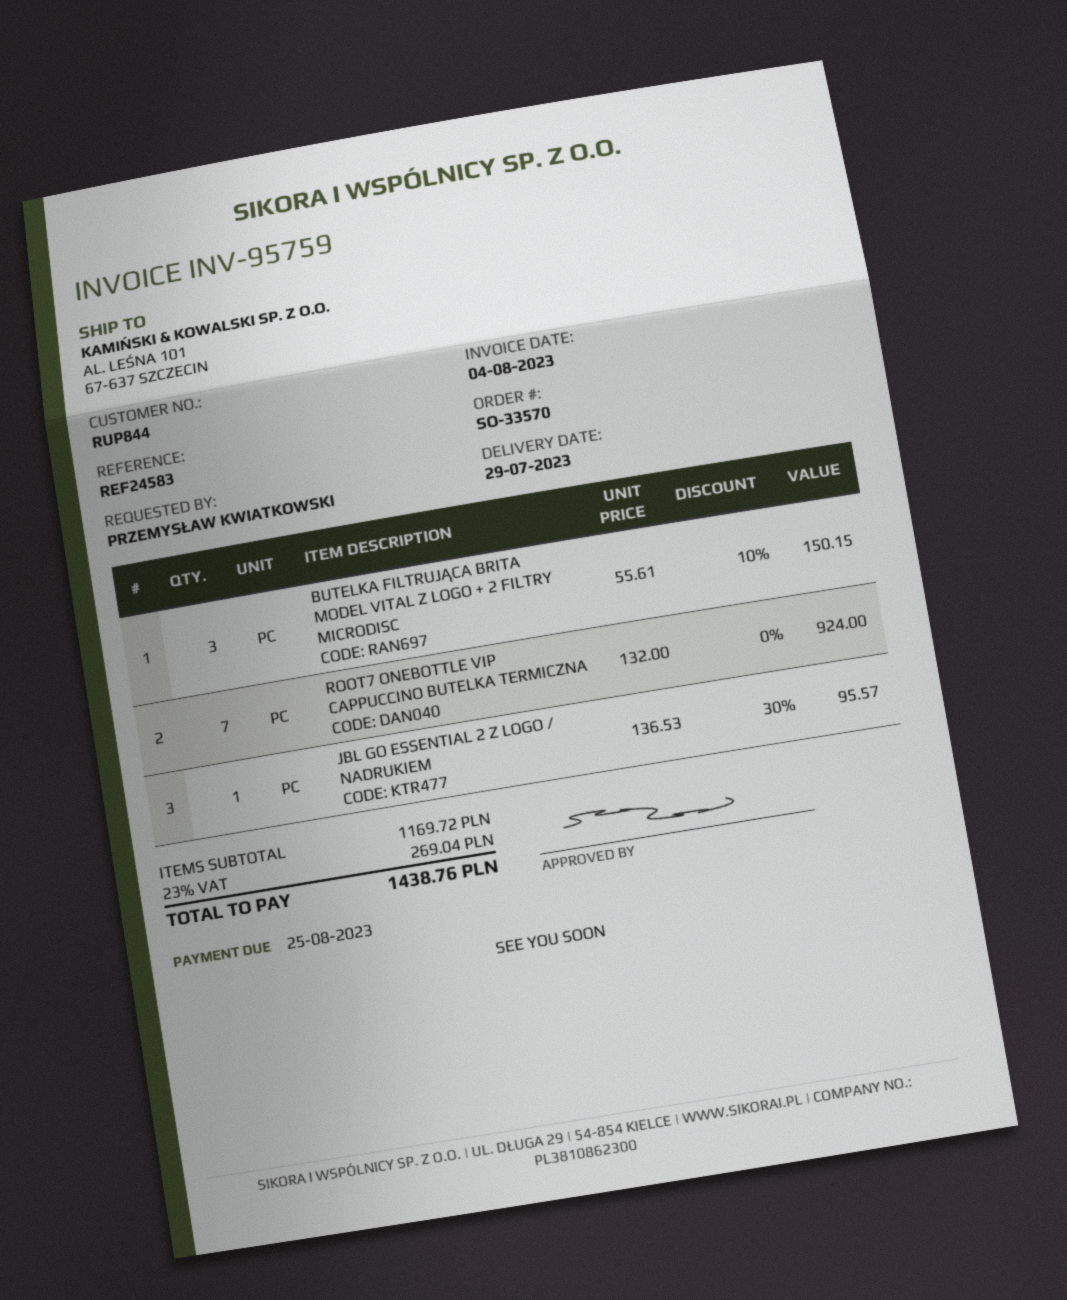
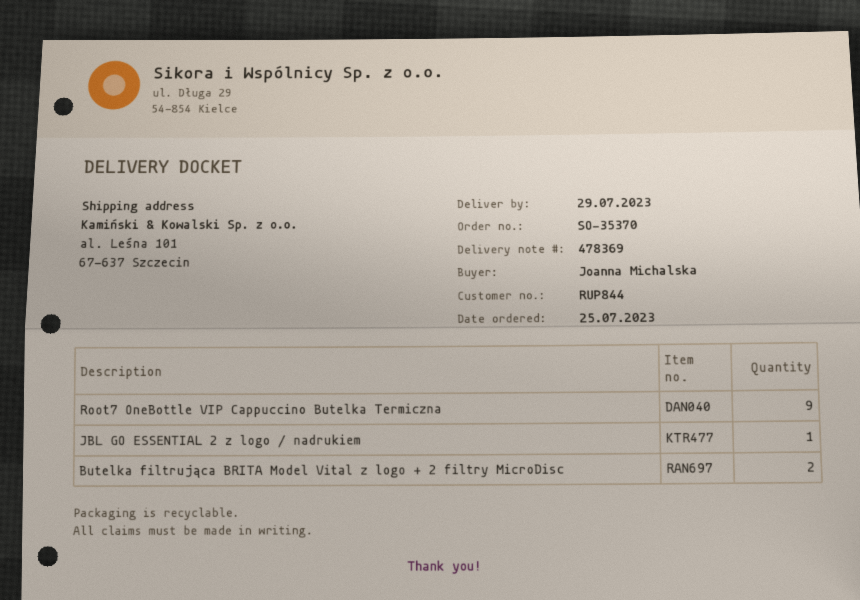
order number: SO-33570 -> SO-35370
ordered by: PRZEMYSŁAW KWIATKOWSKI -> Joanna Michalska
BUTELKA FILTRUJĄCA BRITA MODEL VITAL Z LOGO + 2 FILTRY MICRODISC: 3 -> 2
ROOT7 ONEBOTTLE VIP CAPPUCCINO BUTELKA TERMICZNA: 7 -> 9

